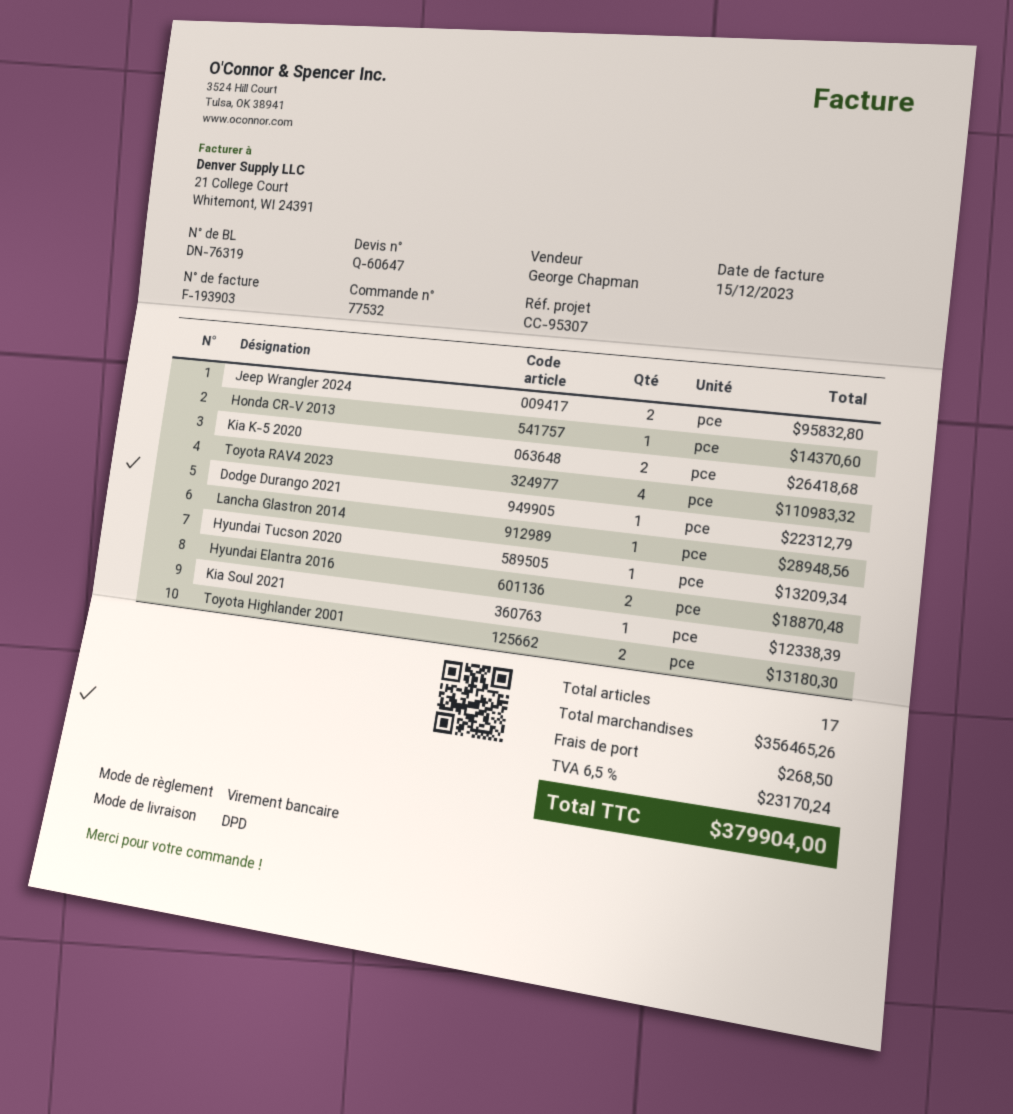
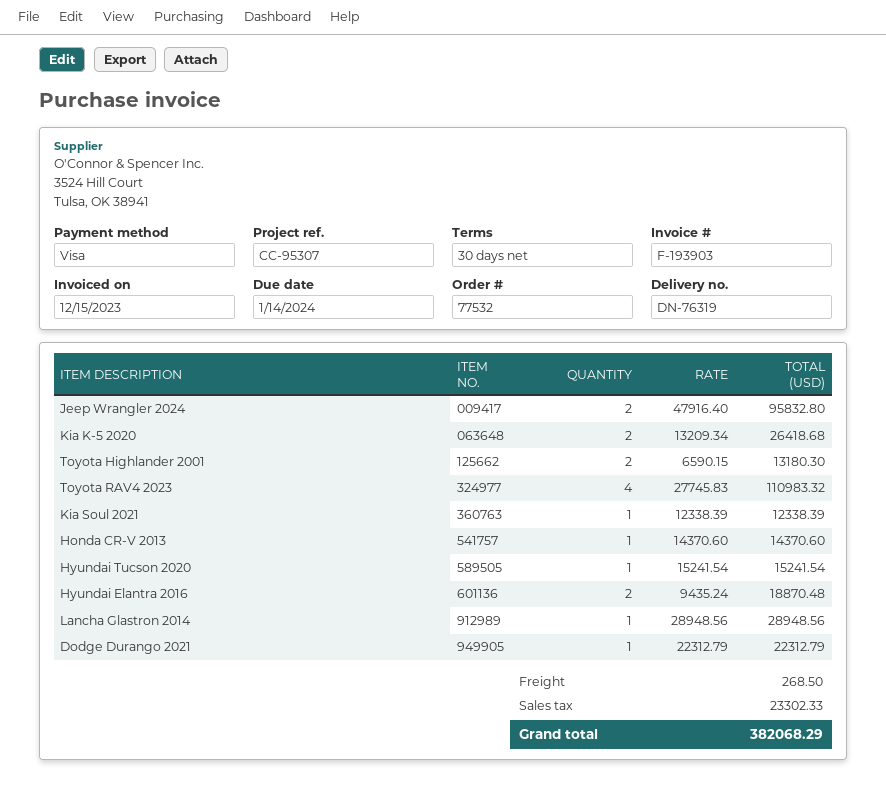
payment method: bank transfer -> Visa
Hyundai Tucson 2020: 1 for 13209.34 -> 1 for 15241.54
tax: 23170.24 -> 23302.33
total: 379904.00 -> 382068.29

